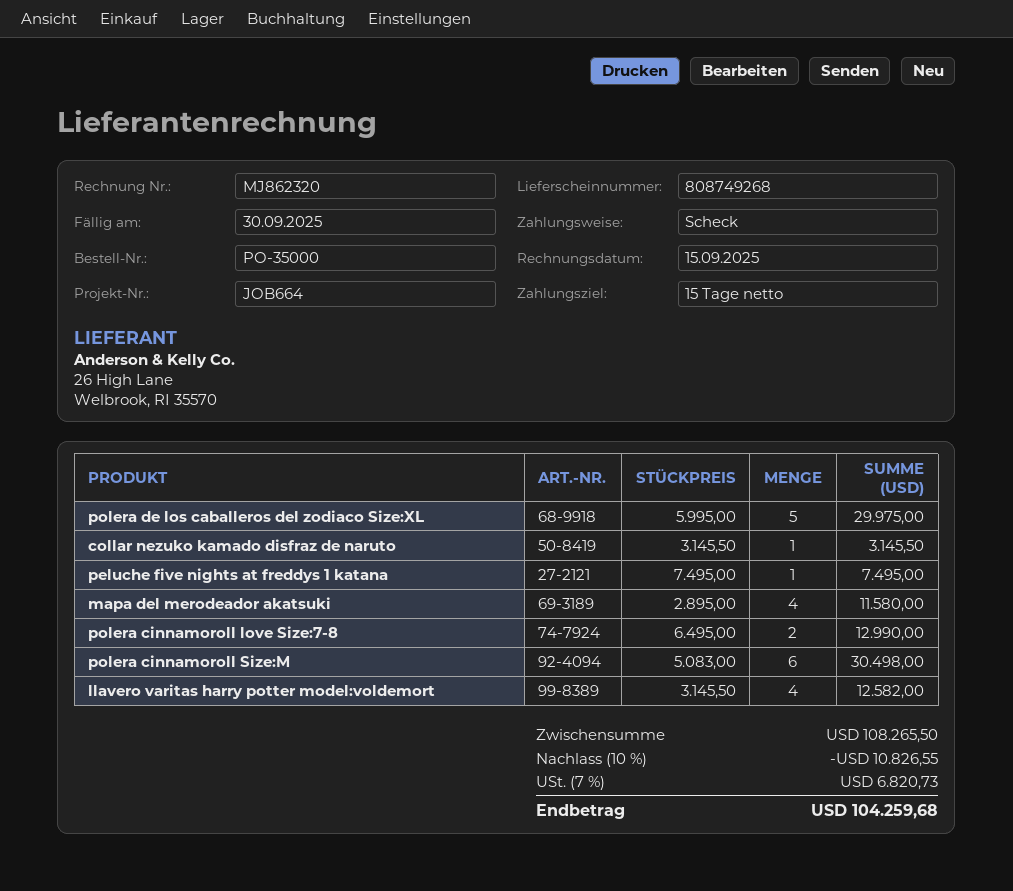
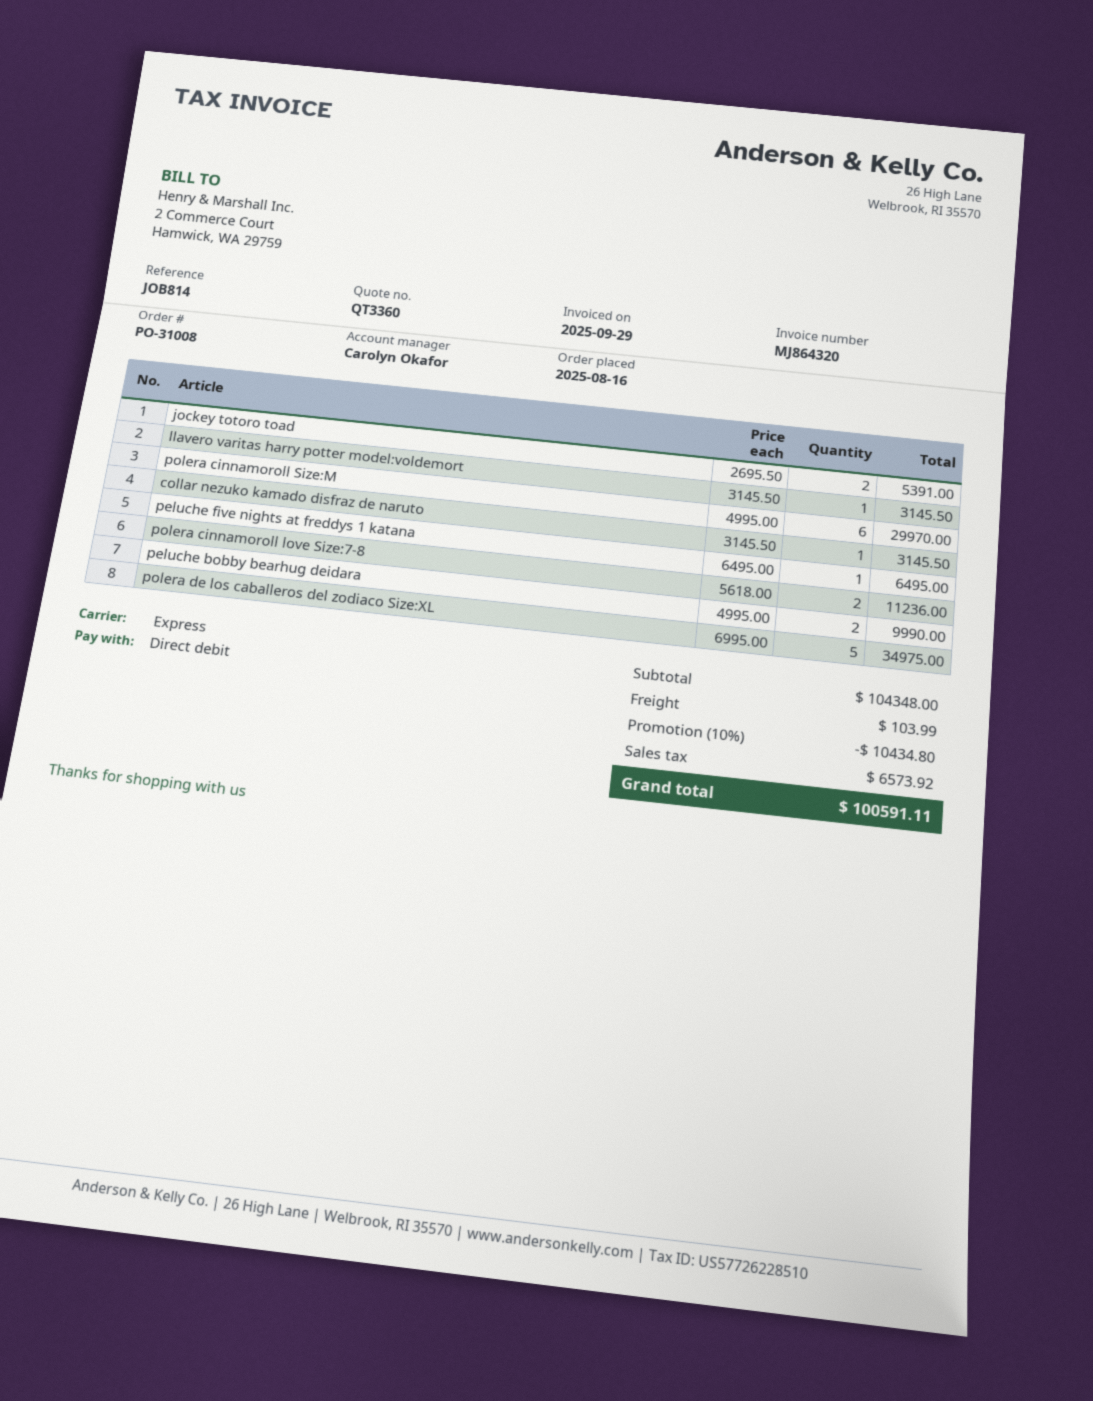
order number: PO-35000 -> PO-31008
invoice number: MJ862320 -> MJ864320
invoice date: 2025-09-15 -> 2025-09-29
reference: JOB664 -> JOB814
payment method: cheque -> direct debit
polera de los caballeros del zodiaco Size:XL: 5 x 5995.00 = 29975.00 -> 5 x 6995.00 = 34975.00
peluche five nights at freddys 1 katana: 1 x 7495.00 = 7495.00 -> 1 x 6495.00 = 6495.00
mapa del merodeador akatsuki: 4 x 2895.00 = 11580.00 -> none
polera cinnamoroll love Size:7-8: 2 x 6495.00 = 12990.00 -> 2 x 5618.00 = 11236.00
polera cinnamoroll Size:M: 6 x 5083.00 = 30498.00 -> 6 x 4995.00 = 29970.00
llavero varitas harry potter model:voldemort: 4 x 3145.50 = 12582.00 -> 1 x 3145.50 = 3145.50
jockey totoro toad: none -> 2 x 2695.50 = 5391.00
peluche bobby bearhug deidara: none -> 2 x 4995.00 = 9990.00
subtotal: 108265.50 -> 104348.00
discount: 10% = 10826.55 -> 10% = 10434.80
shipping: none -> 103.99
tax: 6820.73 -> 6573.92
total: 104259.68 -> 100591.11

